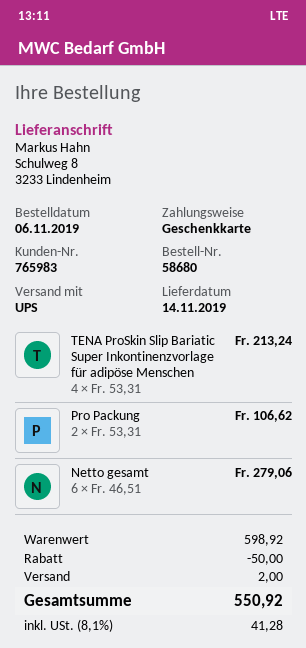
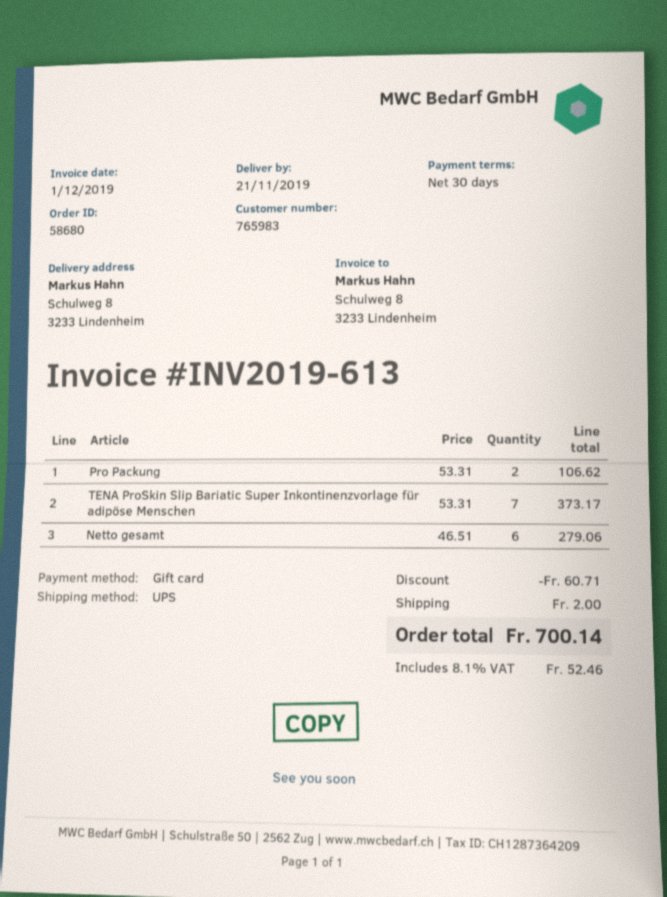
delivery date: 2019-11-14 -> 2019-11-21
TENA ProSkin Slip Bariatic Super Inkontinenzvorlage für adipöse Menschen: 4 x 53.31 = 213.24 -> 7 x 53.31 = 373.17
discount: 50.00 -> 60.71
tax: 8.1% = 41.28 -> 8.1% = 52.46
total: 550.92 -> 700.14

